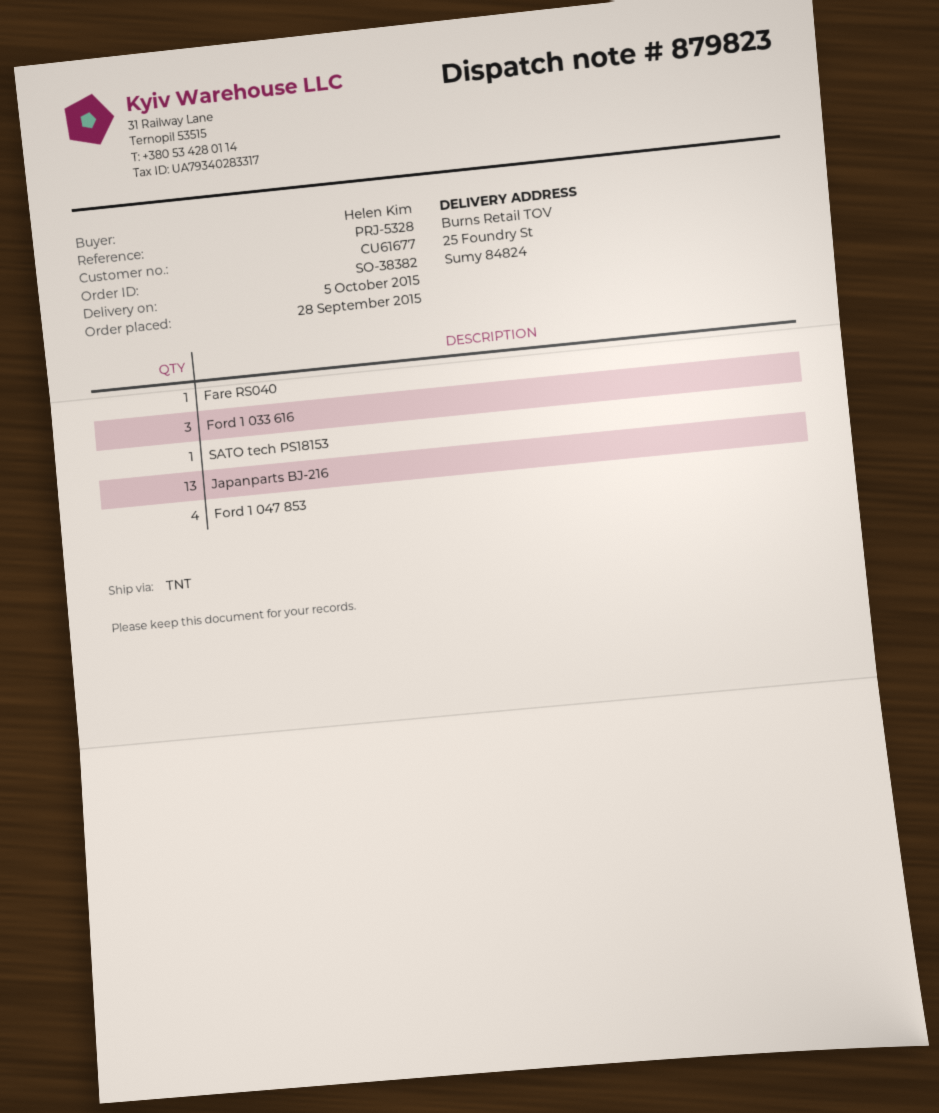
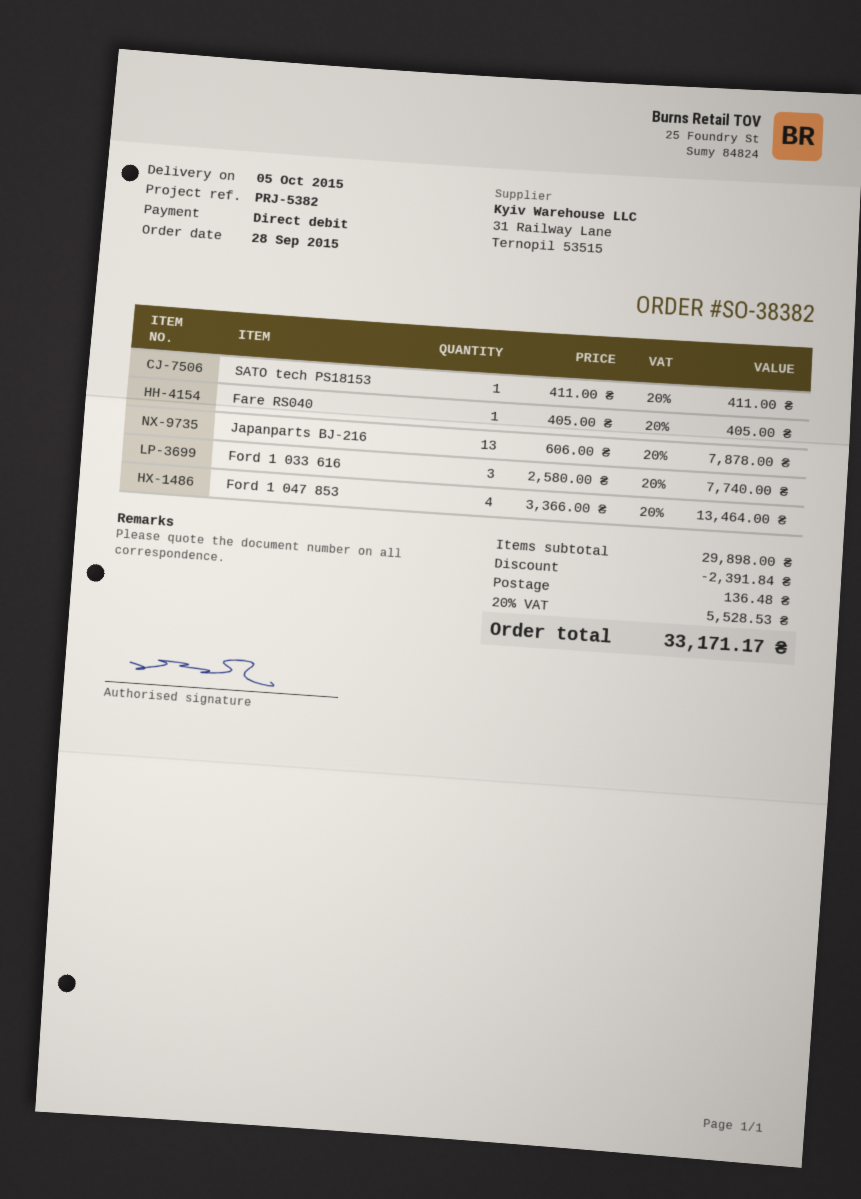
reference: PRJ-5328 -> PRJ-5382

